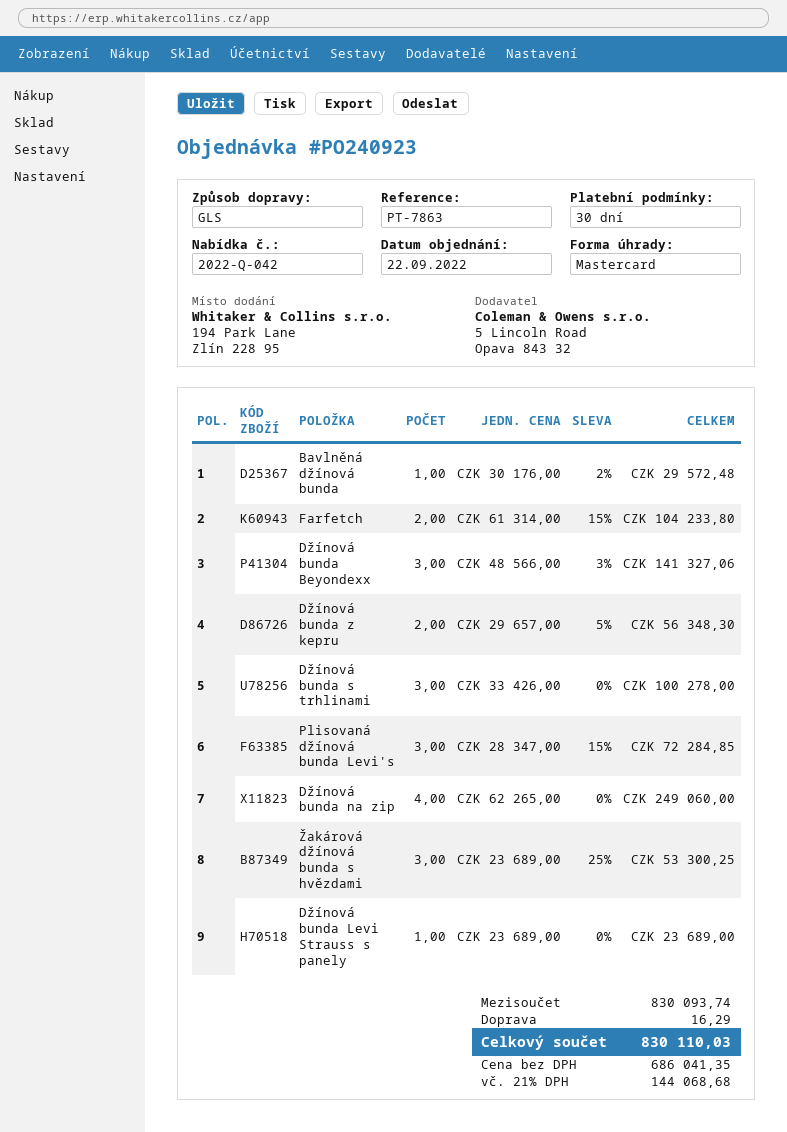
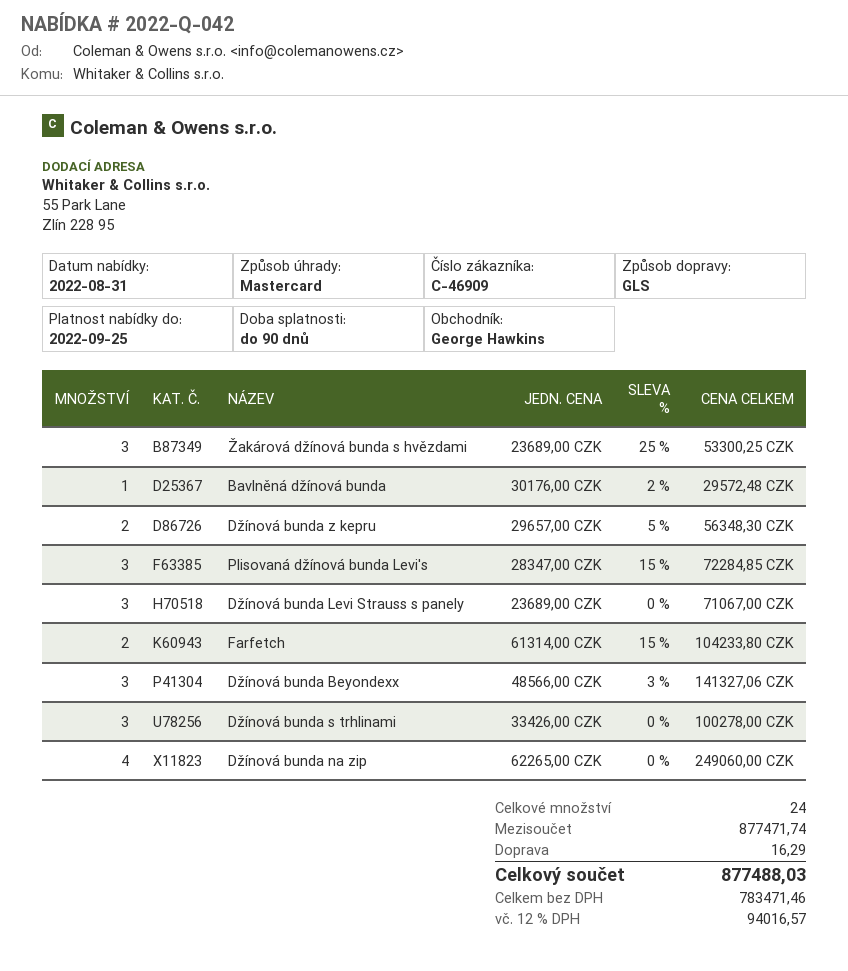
payment terms: 30 days -> 90 days
ship to: 194 Park Lane, Zlín 228 95 -> 55 Park Lane, Zlín 228 95
Džínová bunda Levi Strauss s panely: 1 x 23689.00 = 23689.00 -> 3 x 23689.00 = 71067.00
subtotal: 830093.74 -> 877471.74
net: 686041.35 -> 783471.46
tax: 21% = 144068.68 -> 12% = 94016.57
total: 830110.03 -> 877488.03

